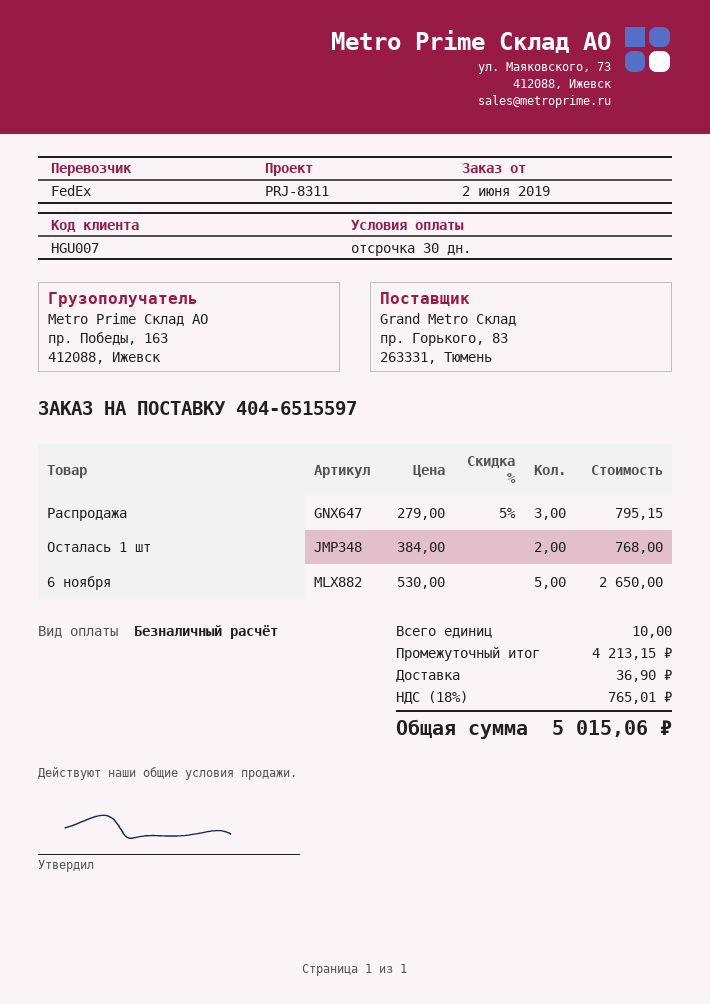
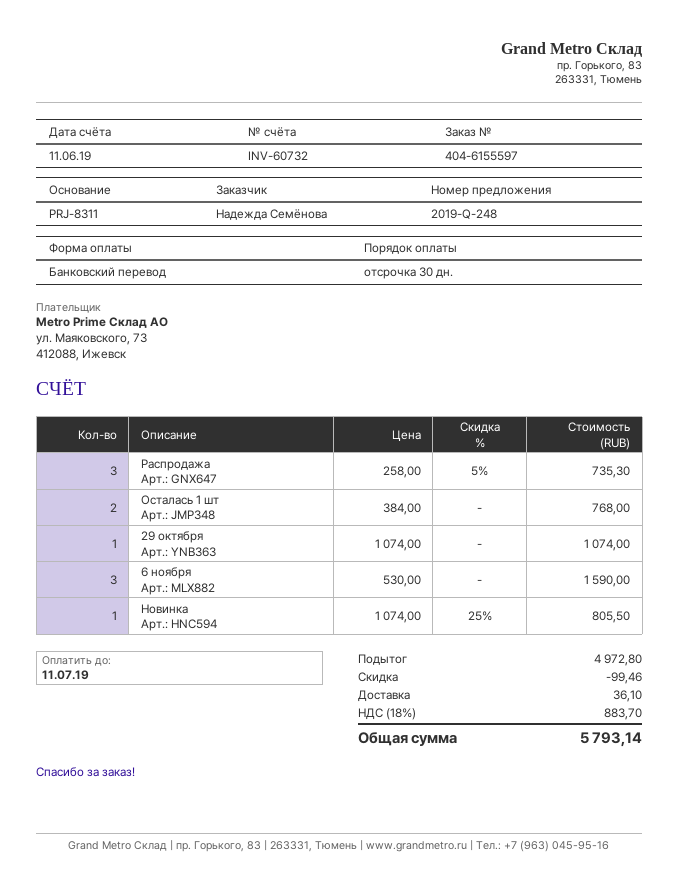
order number: 404-6515597 -> 404-6155597
Распродажа: 3 x 279.00 - 5% = 795.15 -> 3 x 258.00 - 5% = 735.30
6 ноября: 5 x 530.00 = 2650.00 -> 3 x 530.00 = 1590.00
29 октября: none -> 1 x 1074.00 = 1074.00
Новинка: none -> 1 x 1074.00 - 25% = 805.50
subtotal: 4213.15 -> 4972.80
discount: none -> 99.46
shipping: 36.90 -> 36.10
tax: 18% = 765.01 -> 18% = 883.70
total: 5015.06 -> 5793.14

